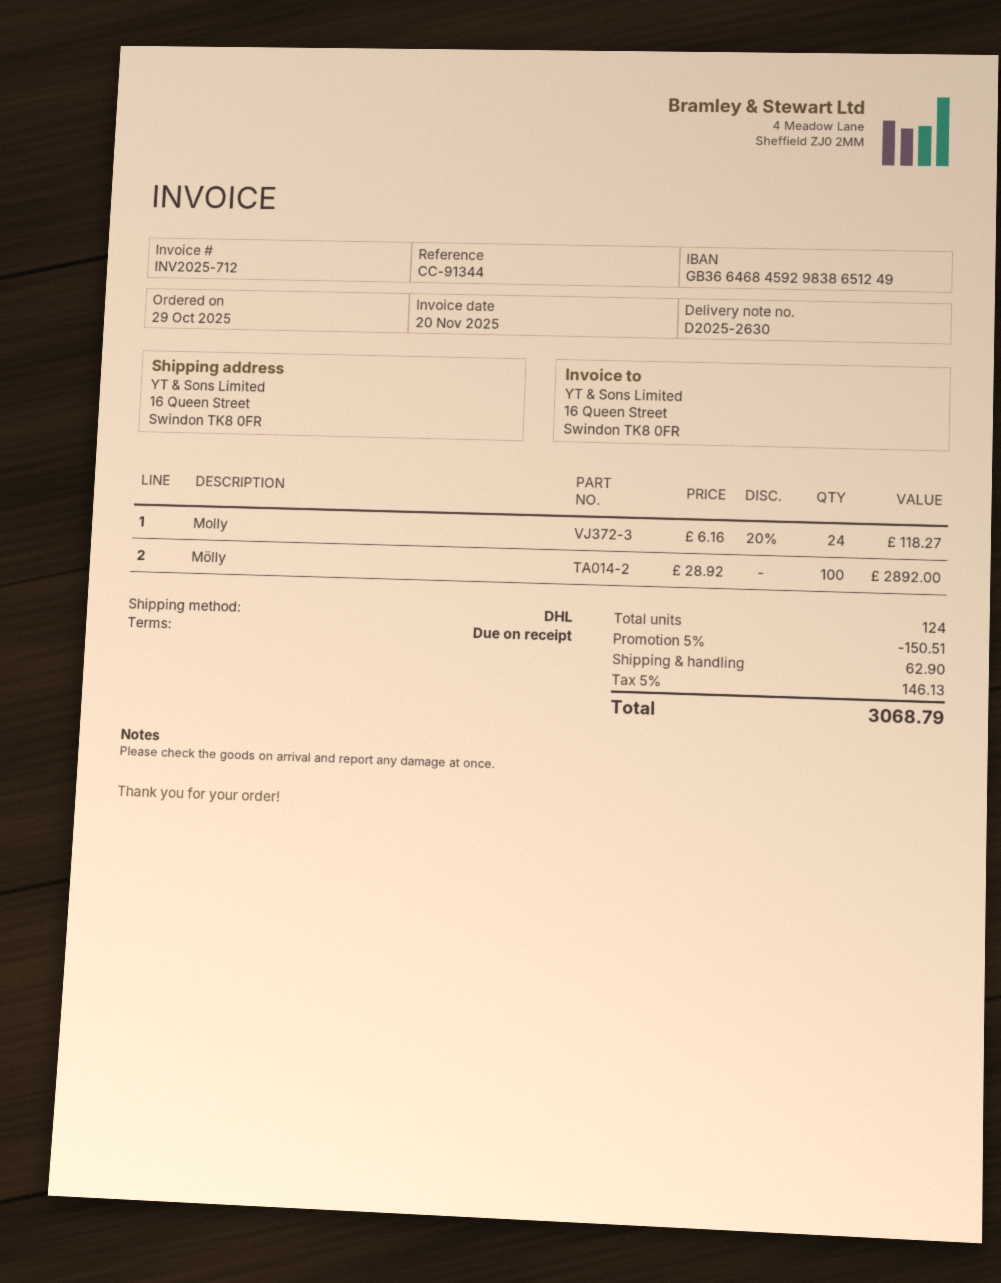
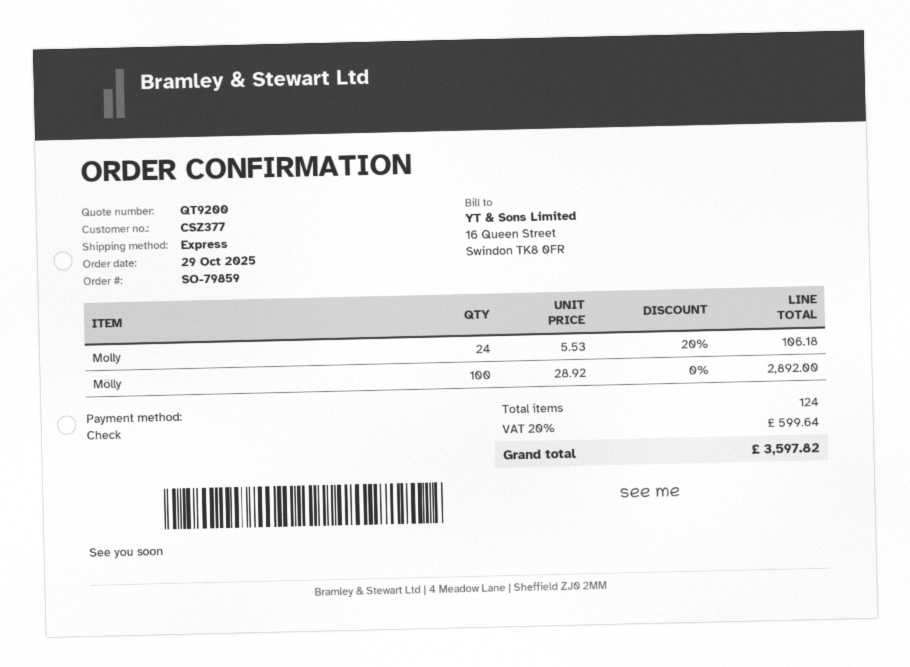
shipping method: DHL -> express
Molly: 24 x 6.16 - 20% = 118.27 -> 24 x 5.53 - 20% = 106.18
discount: 5% = 150.51 -> none
shipping: 62.90 -> none
tax: 5% = 146.13 -> 20% = 599.64
total: 3068.79 -> 3597.82

